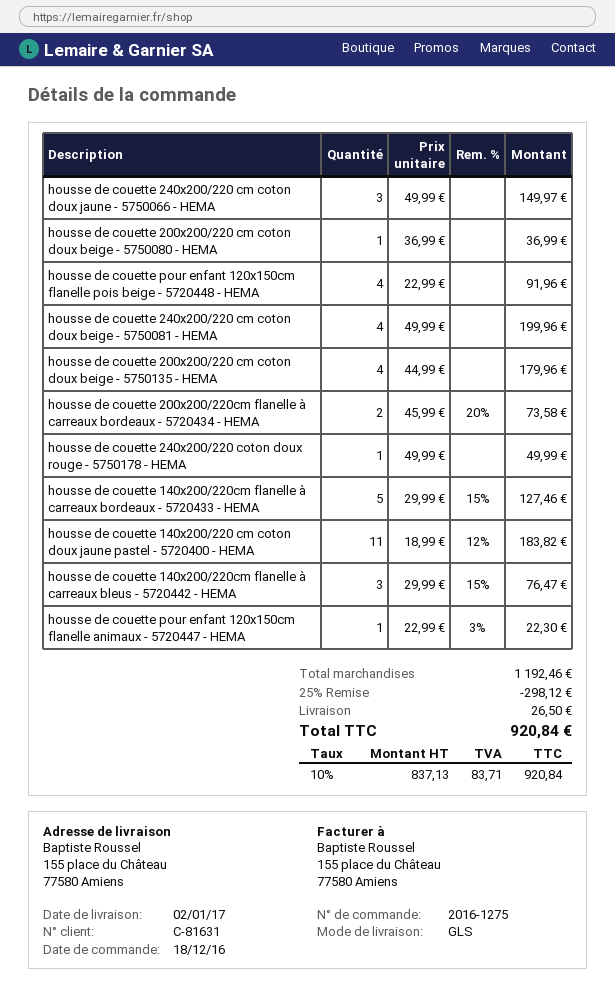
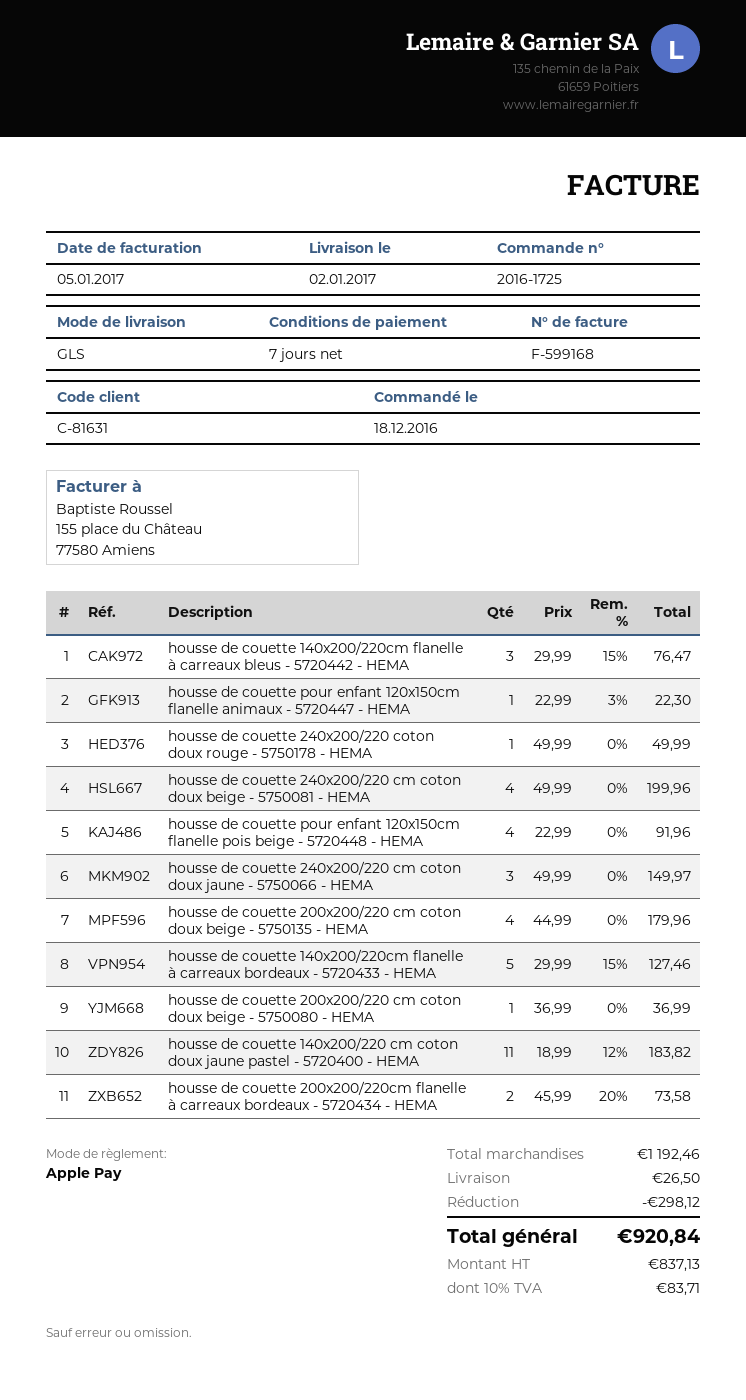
order number: 2016-1275 -> 2016-1725

